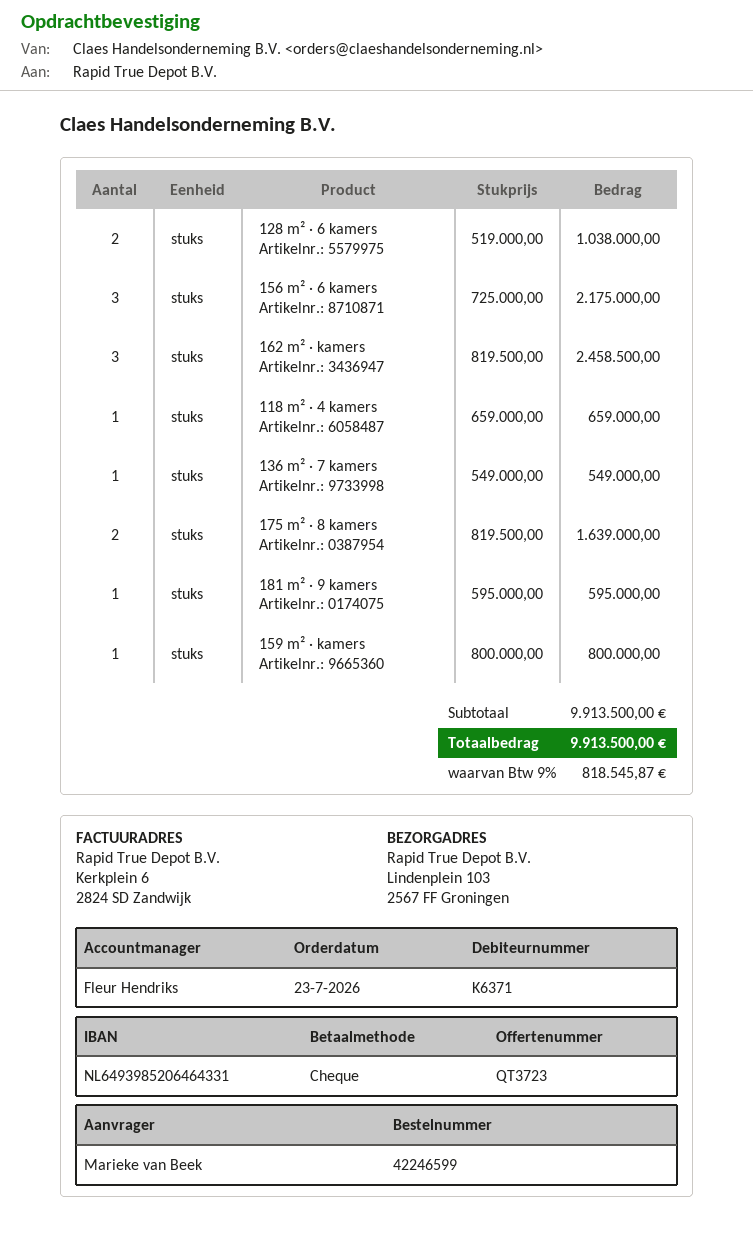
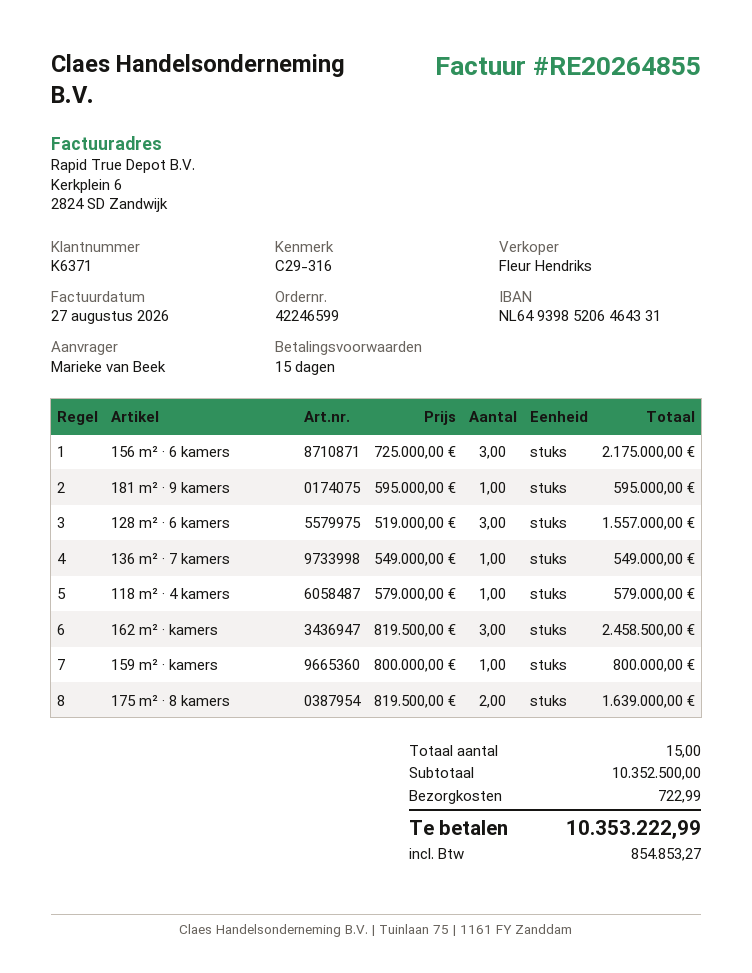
128 m² · 6 kamers: 2 x 519000.00 = 1038000.00 -> 3 x 519000.00 = 1557000.00
118 m² · 4 kamers: 1 x 659000.00 = 659000.00 -> 1 x 579000.00 = 579000.00
subtotal: 9913500.00 -> 10352500.00
shipping: none -> 722.99
tax: 818545.87 -> 854853.27
total: 9913500.00 -> 10353222.99

